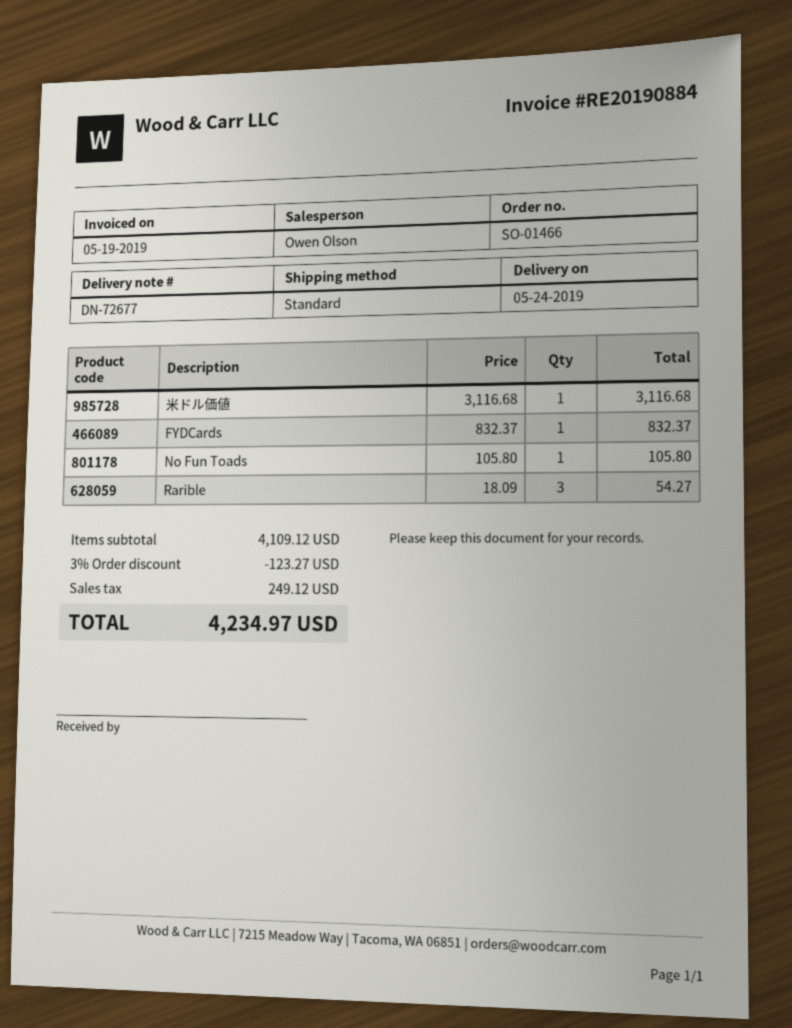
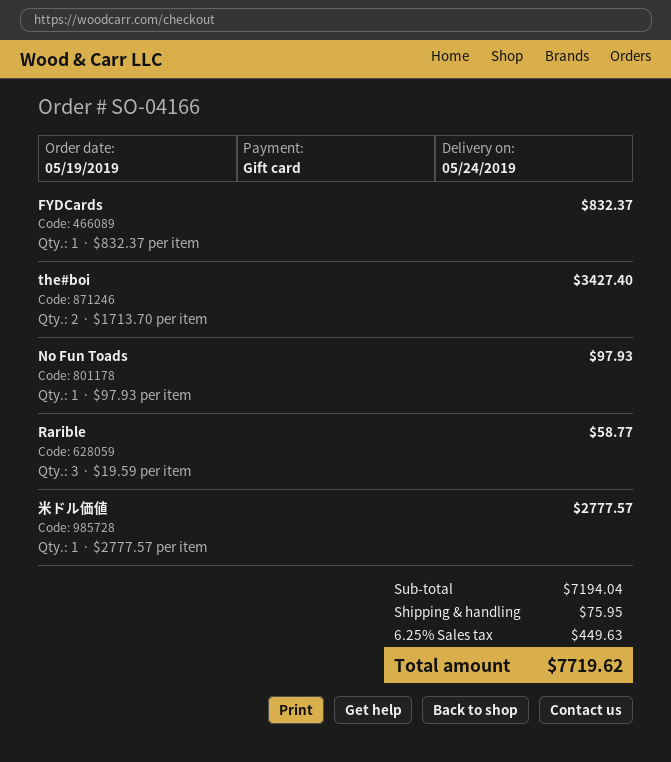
order number: SO-01466 -> SO-04166
米ドル価値: 1 x 3116.68 = 3116.68 -> 1 x 2777.57 = 2777.57
No Fun Toads: 1 x 105.80 = 105.80 -> 1 x 97.93 = 97.93
Rarible: 3 x 18.09 = 54.27 -> 3 x 19.59 = 58.77
the#boi: none -> 2 x 1713.70 = 3427.40
subtotal: 4109.12 -> 7194.04
discount: 3% = 123.27 -> none
shipping: none -> 75.95
tax: 249.12 -> 449.63
total: 4234.97 -> 7719.62

